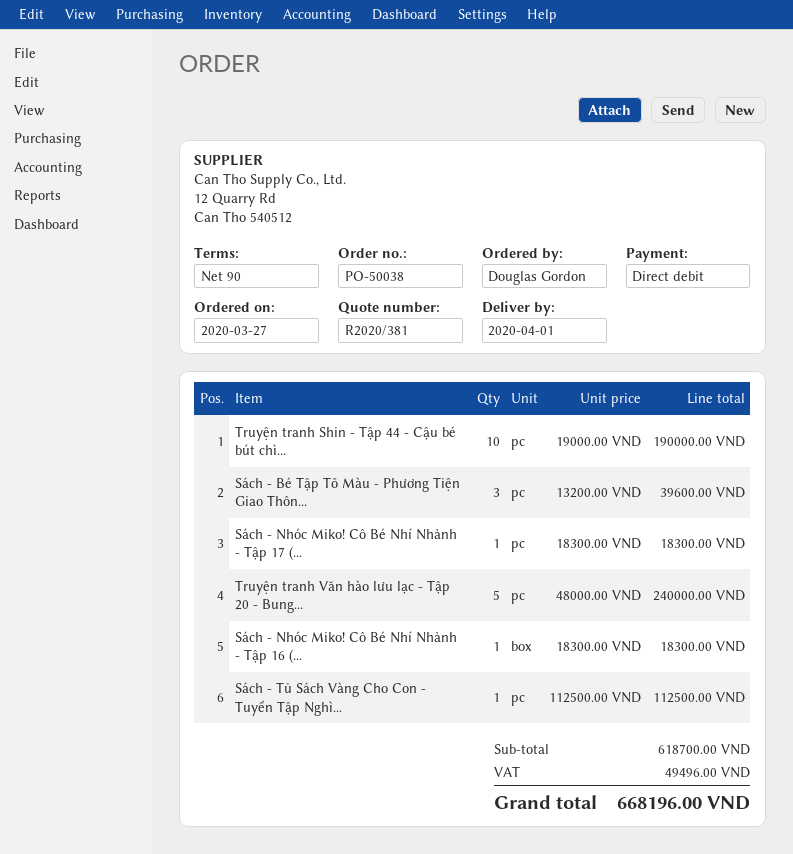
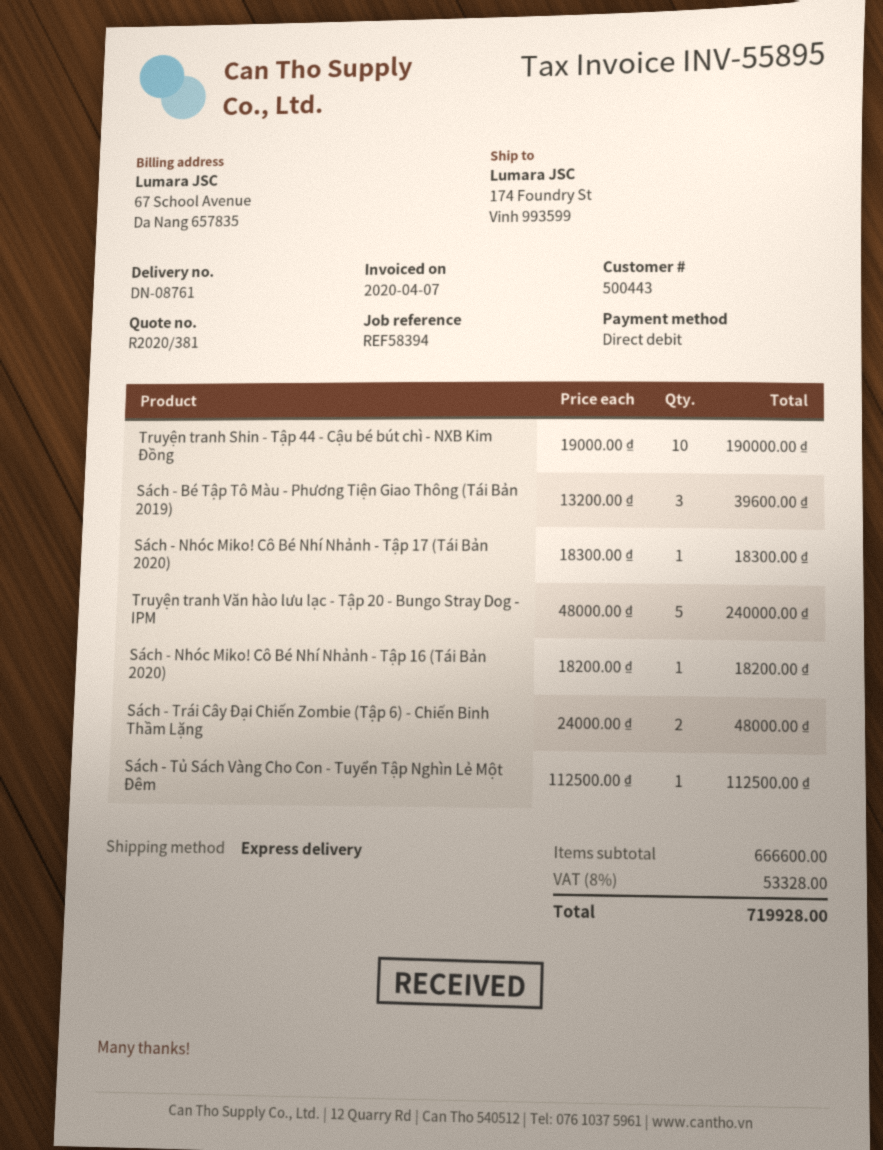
Sách - Nhóc Miko! Cô Bé Nhí Nhảnh - Tập 16 (...: 1 x 18300.00 = 18300.00 -> 1 x 18200.00 = 18200.00
Sách - Trái Cây Đại Chiến Zombie (Tập 6) - Chiến Binh Thầm Lặng: none -> 2 x 24000.00 = 48000.00
subtotal: 618700.00 -> 666600.00
tax: 49496.00 -> 53328.00
total: 668196.00 -> 719928.00

